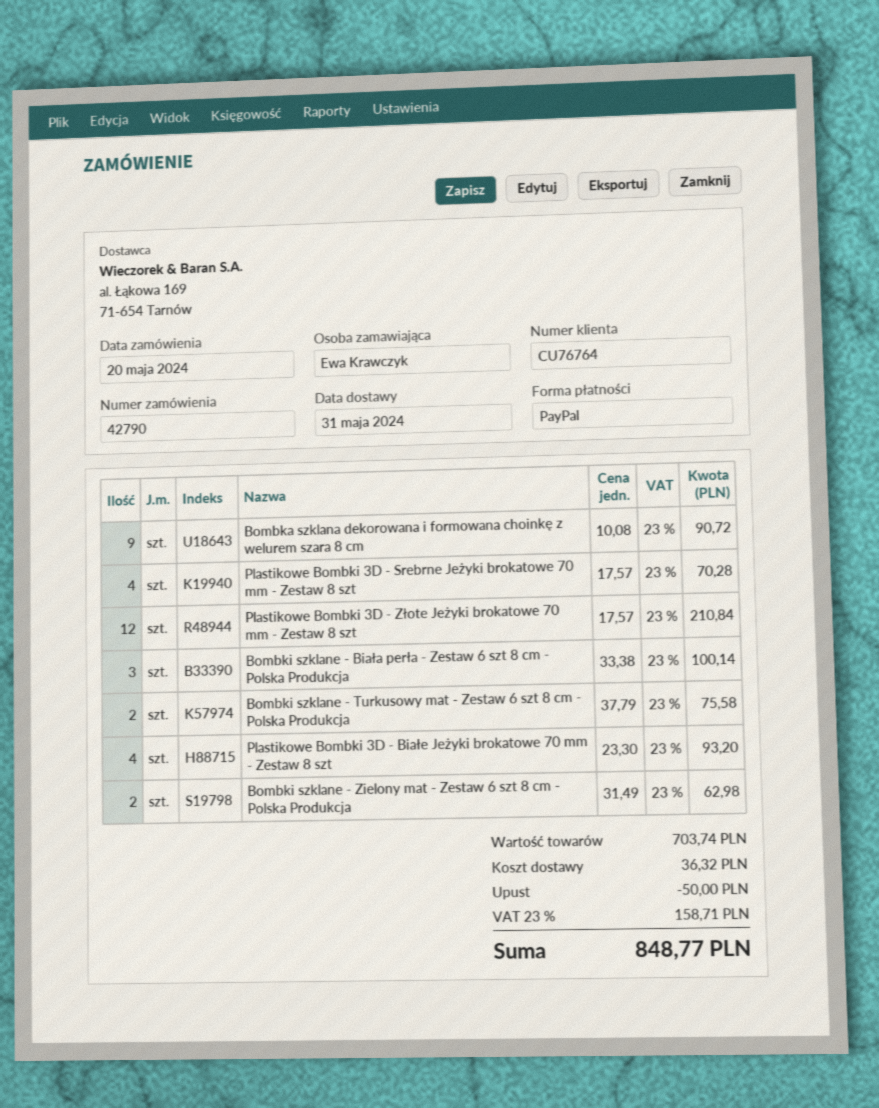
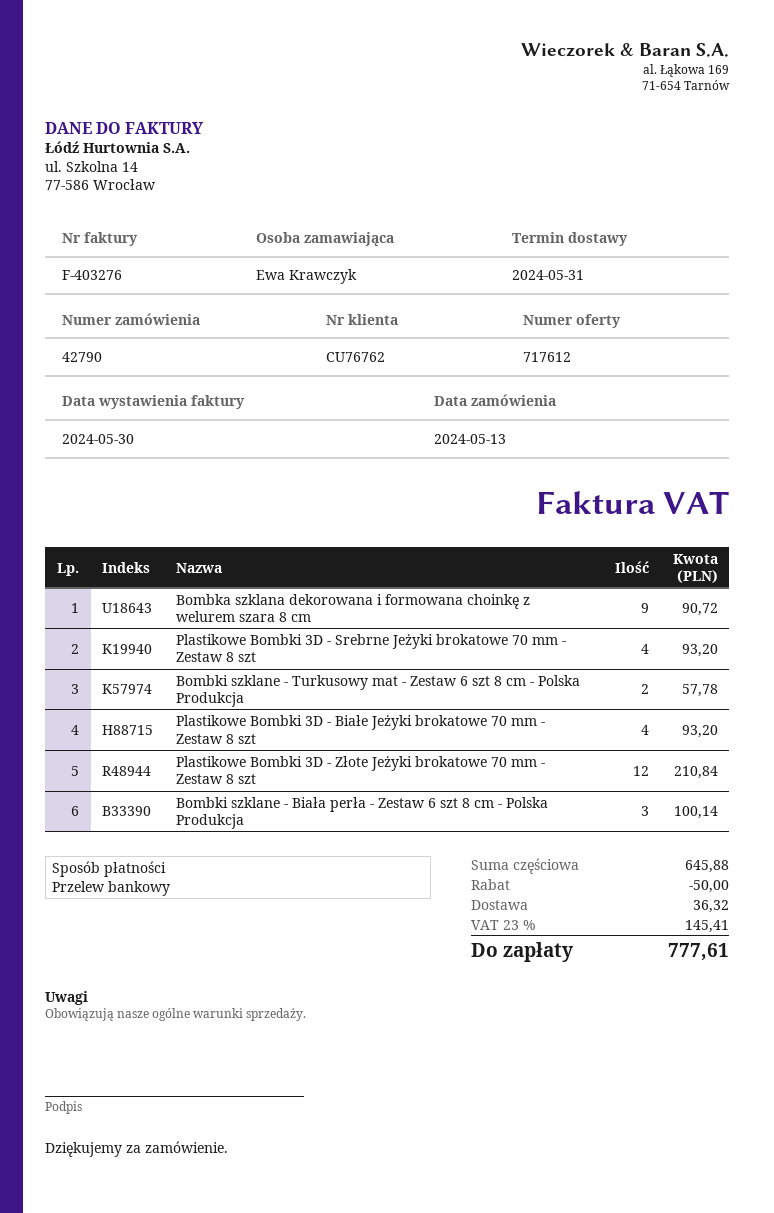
order date: 2024-05-20 -> 2024-05-13
customer number: CU76764 -> CU76762
payment method: PayPal -> bank transfer
Plastikowe Bombki 3D - Srebrne Jeżyki brokatowe 70 mm - Zestaw 8 szt: 4 for 70.28 -> 4 for 93.20
Bombki szklane - Turkusowy mat - Zestaw 6 szt 8 cm - Polska Produkcja: 2 for 75.58 -> 2 for 57.78
Bombki szklane - Zielony mat - Zestaw 6 szt 8 cm - Polska Produkcja: 2 for 62.98 -> none
subtotal: 703.74 -> 645.88
tax: 23% = 158.71 -> 23% = 145.41
total: 848.77 -> 777.61

